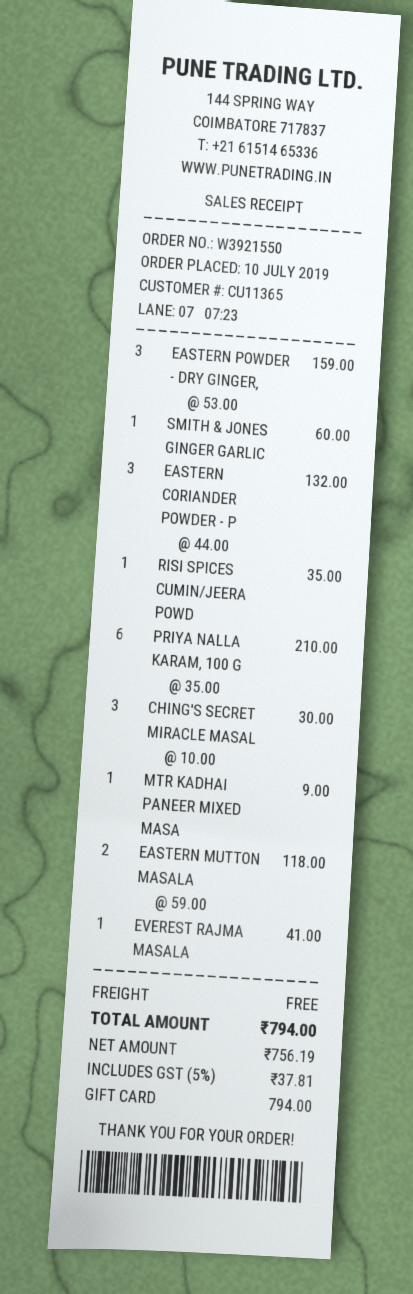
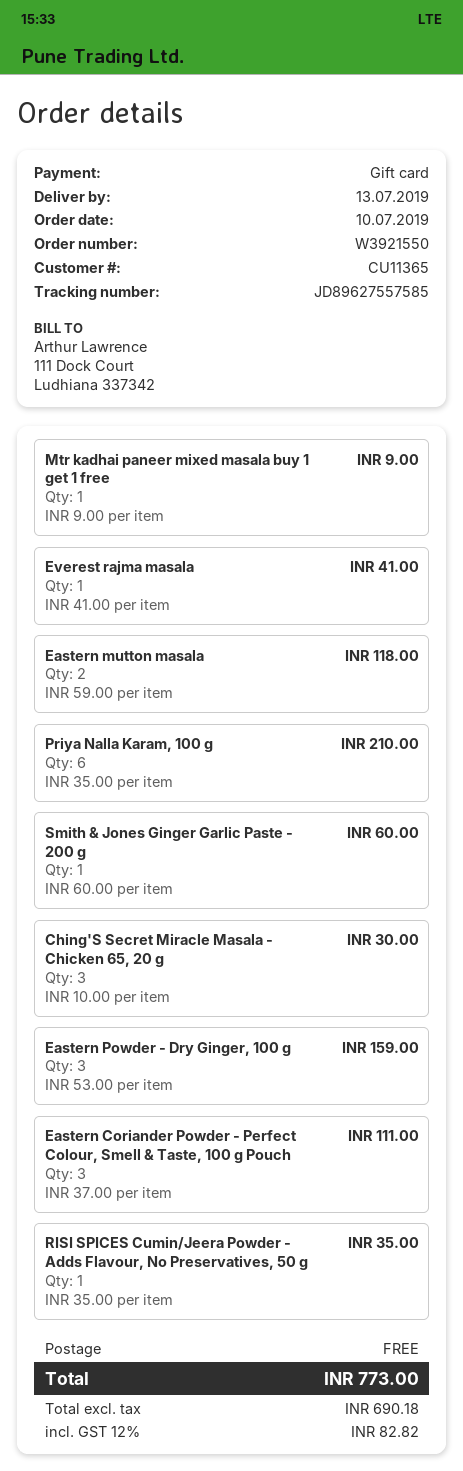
EASTERN CORIANDER POWDER - P: 3 x 44.00 = 132.00 -> 3 x 37.00 = 111.00
net: 756.19 -> 690.18
tax: 5% = 37.81 -> 12% = 82.82
total: 794.00 -> 773.00

